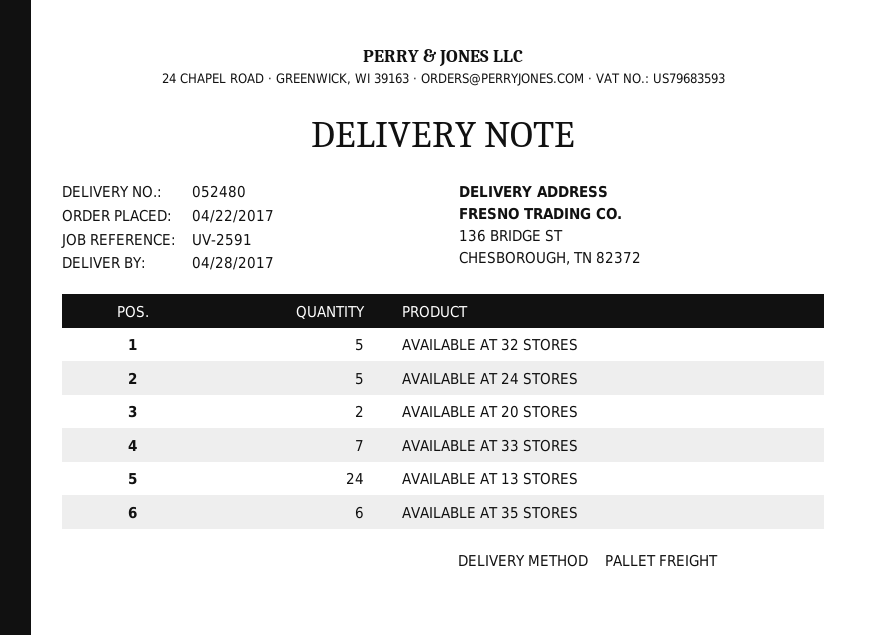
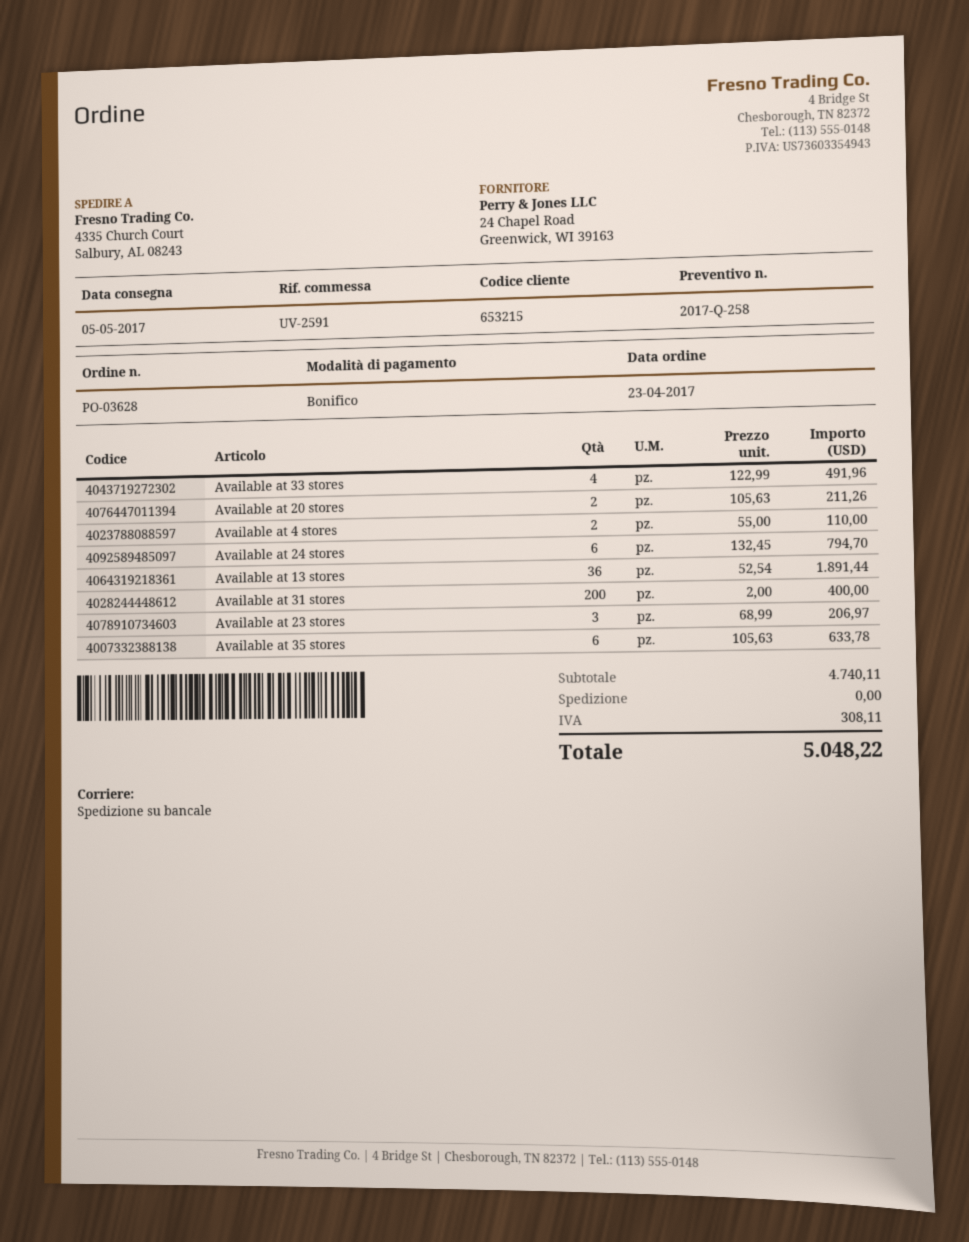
order date: 2017-04-22 -> 2017-04-23
delivery date: 2017-04-28 -> 2017-05-05
ship to: 136 BRIDGE ST, CHESBOROUGH, TN 82372 -> 4335 Church Court, Salbury, AL 08243
AVAILABLE AT 32 STORES: 5 -> none
AVAILABLE AT 24 STORES: 5 -> 6
AVAILABLE AT 33 STORES: 7 -> 4
AVAILABLE AT 13 STORES: 24 -> 36
Available at 4 stores: none -> 2
Available at 31 stores: none -> 200
Available at 23 stores: none -> 3

